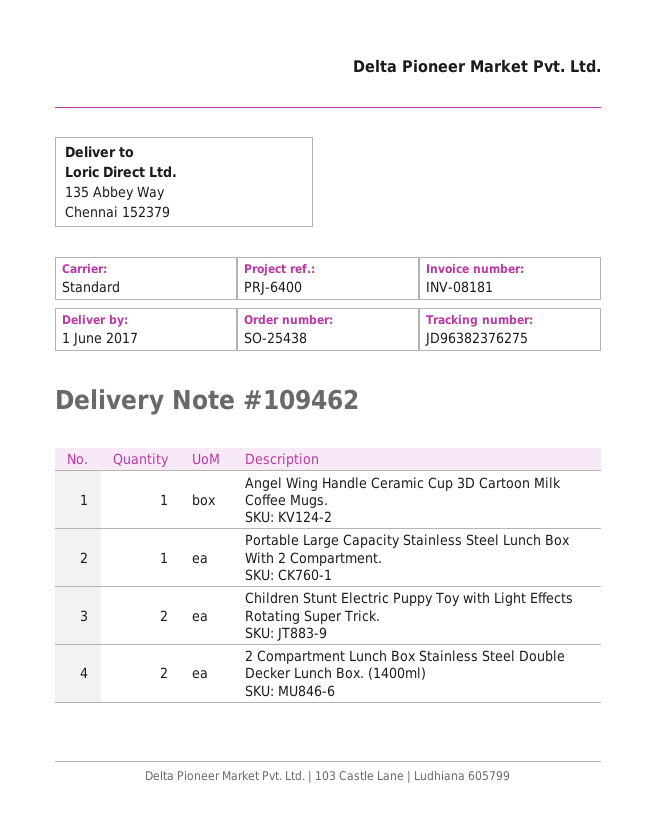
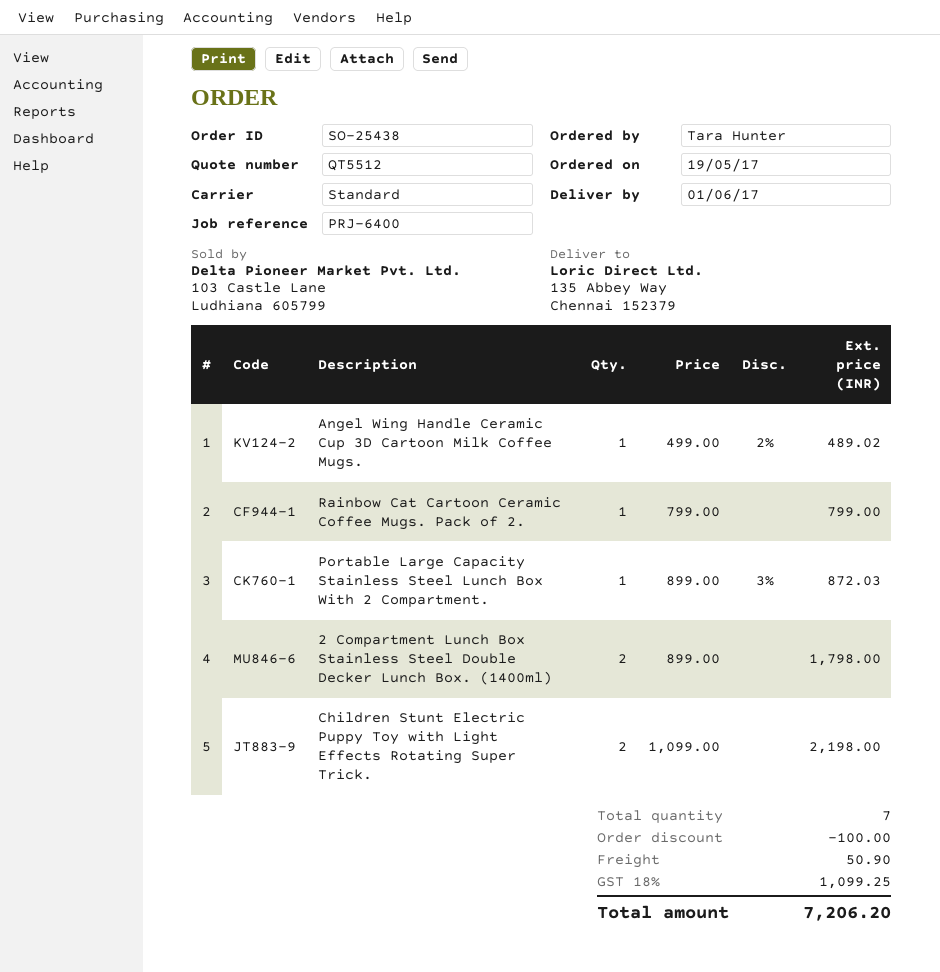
Rainbow Cat Cartoon Ceramic Coffee Mugs. Pack of 2.: none -> 1

